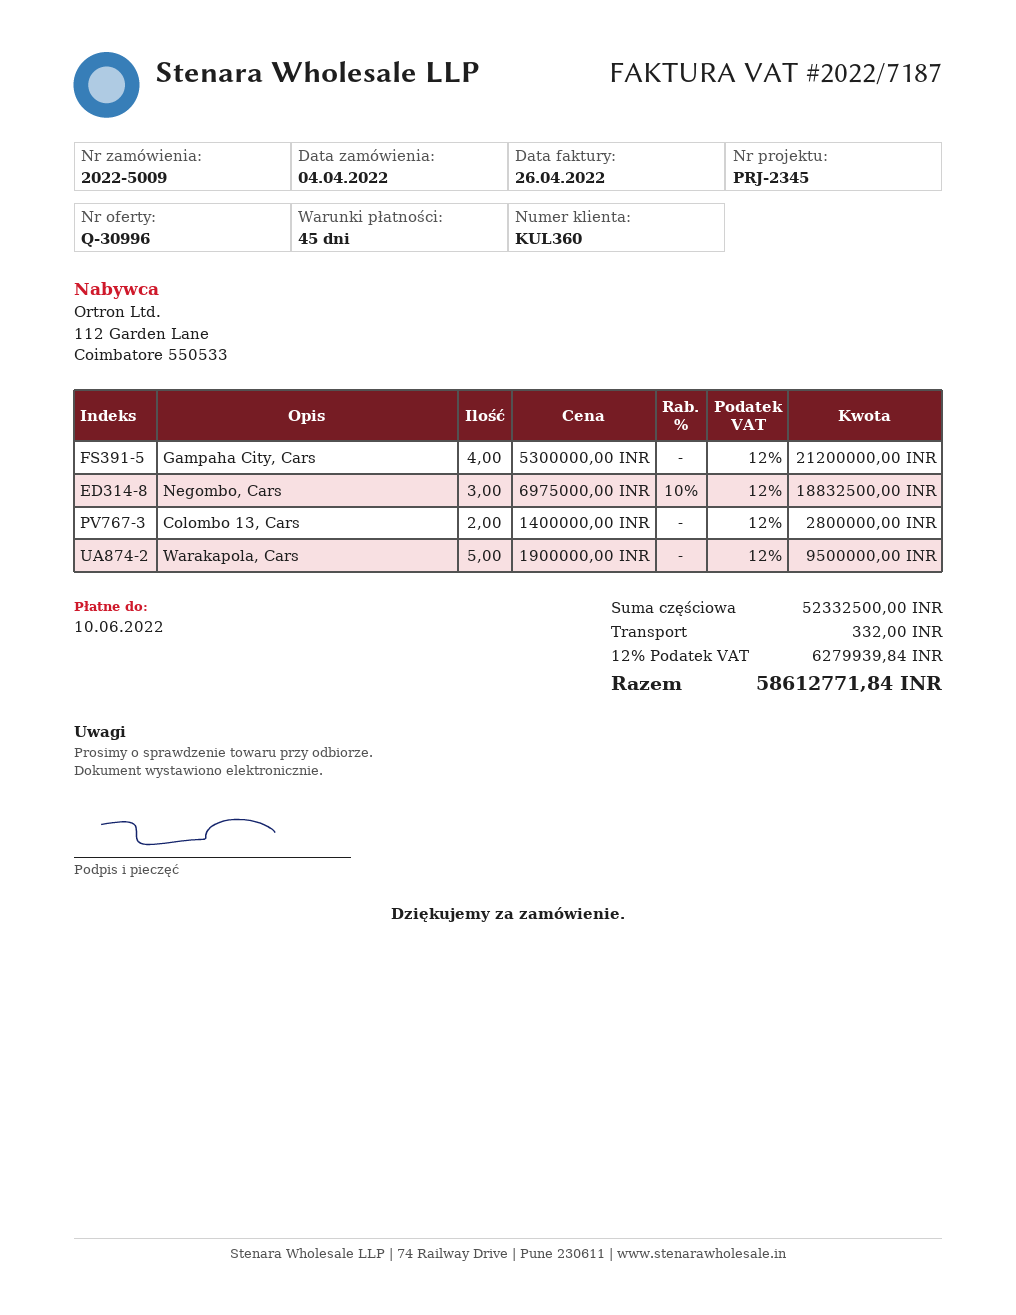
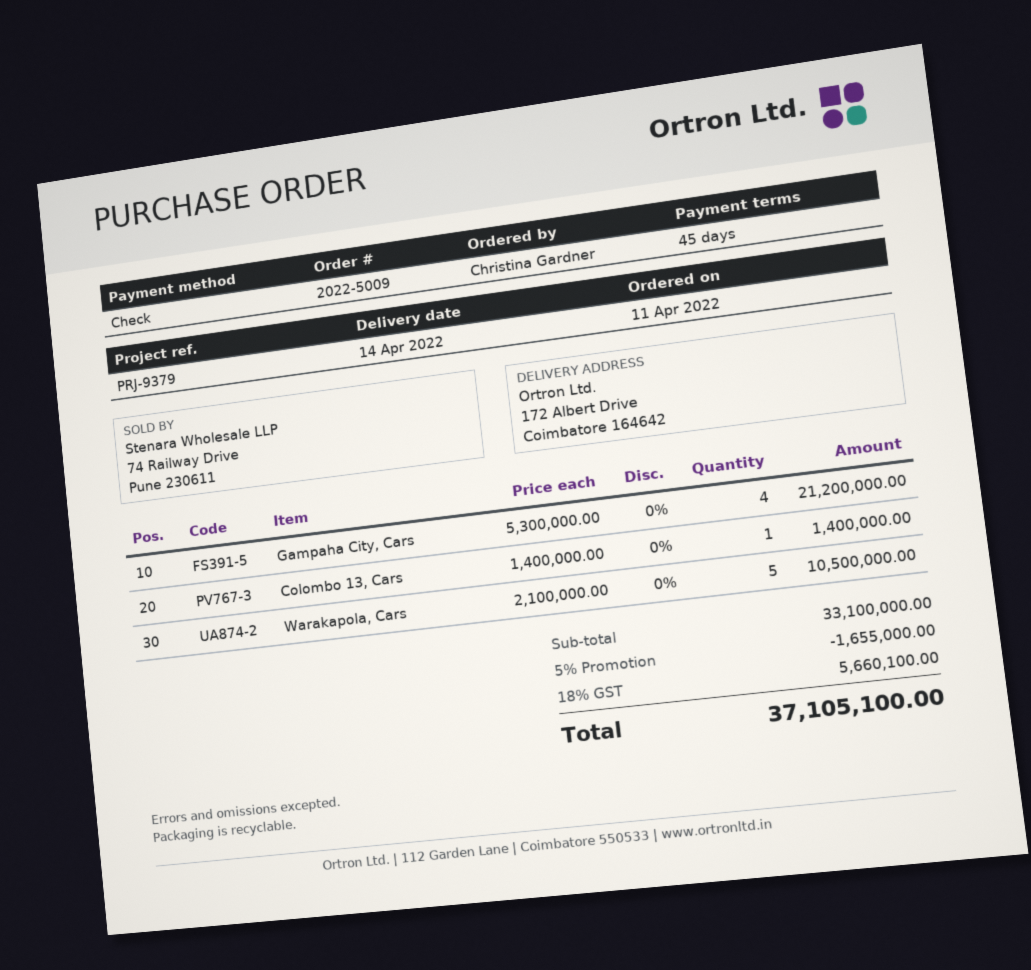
order date: 2022-04-04 -> 2022-04-11
reference: PRJ-2345 -> PRJ-9379
Negombo, Cars: 3 x 6975000.00 - 10% = 18832500.00 -> none
Colombo 13, Cars: 2 x 1400000.00 = 2800000.00 -> 1 x 1400000.00 = 1400000.00
Warakapola, Cars: 5 x 1900000.00 = 9500000.00 -> 5 x 2100000.00 = 10500000.00
subtotal: 52332500.00 -> 33100000.00
discount: none -> 5% = 1655000.00
shipping: 332.00 -> none
tax: 12% = 6279939.84 -> 18% = 5660100.00
total: 58612771.84 -> 37105100.00

